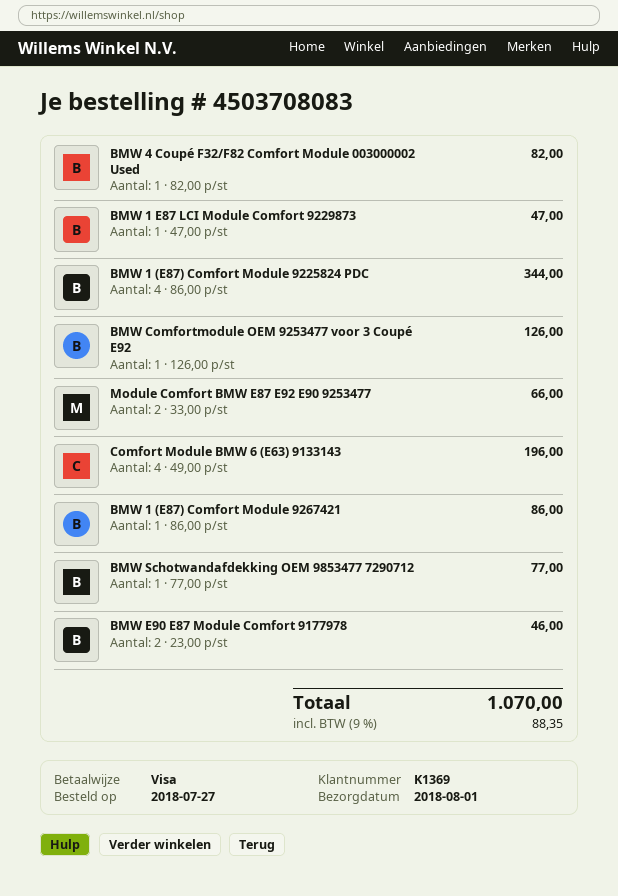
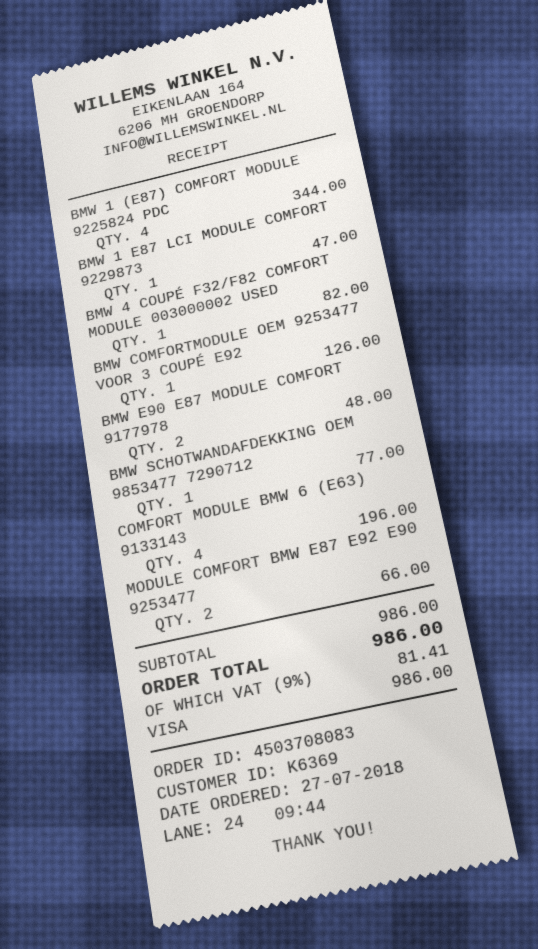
customer number: K1369 -> K6369
BMW 1 (E87) Comfort Module 9267421: 1 for 86.00 -> none
BMW E90 E87 Module Comfort 9177978: 2 for 46.00 -> 2 for 48.00
tax: 9% = 88.35 -> 9% = 81.41
total: 1070.00 -> 986.00

